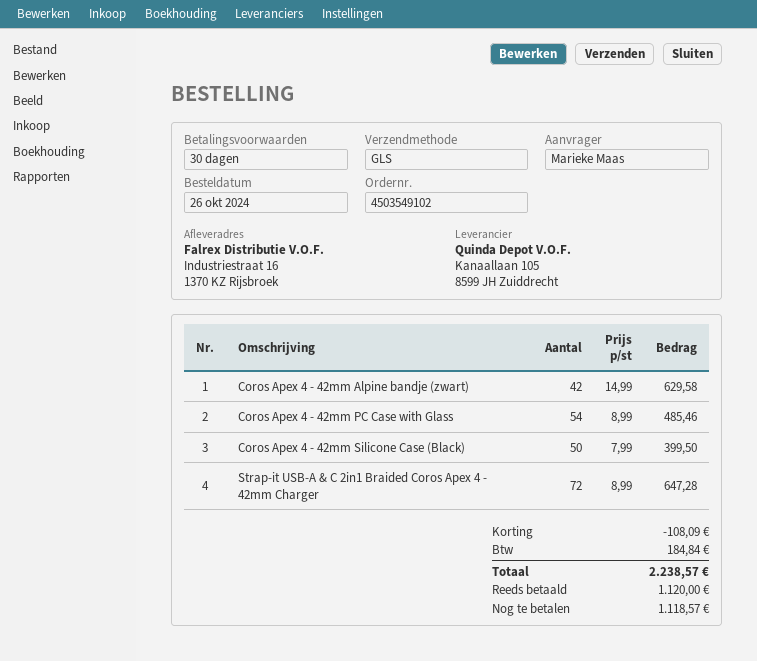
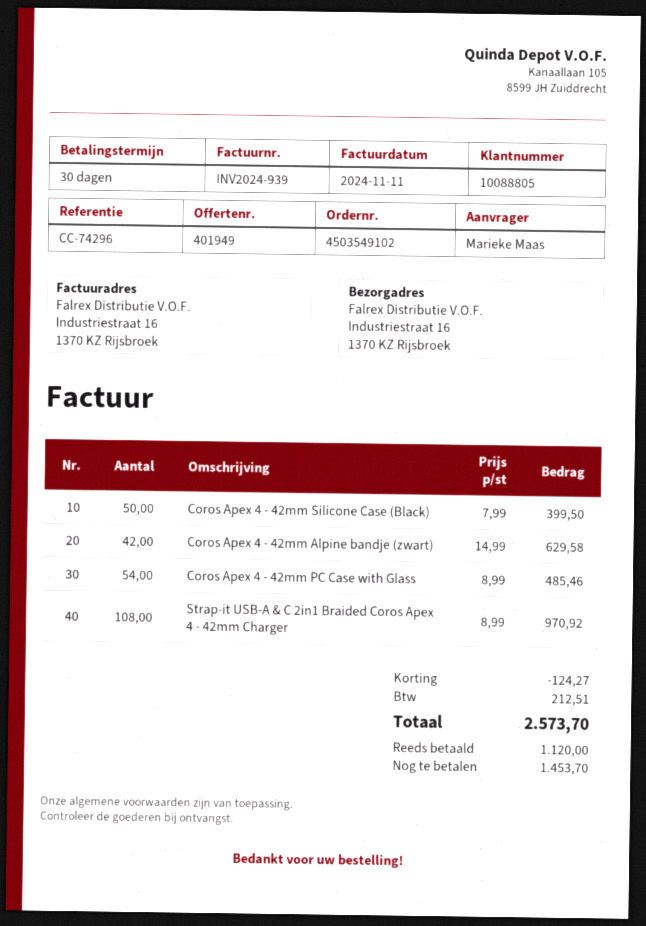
Strap-it USB-A & C 2in1 Braided Coros Apex 4 - 42mm Charger: 72 x 8.99 = 647.28 -> 108 x 8.99 = 970.92
discount: 108.09 -> 124.27
tax: 184.84 -> 212.51
total: 2238.57 -> 2573.70
balance: 1118.57 -> 1453.70

